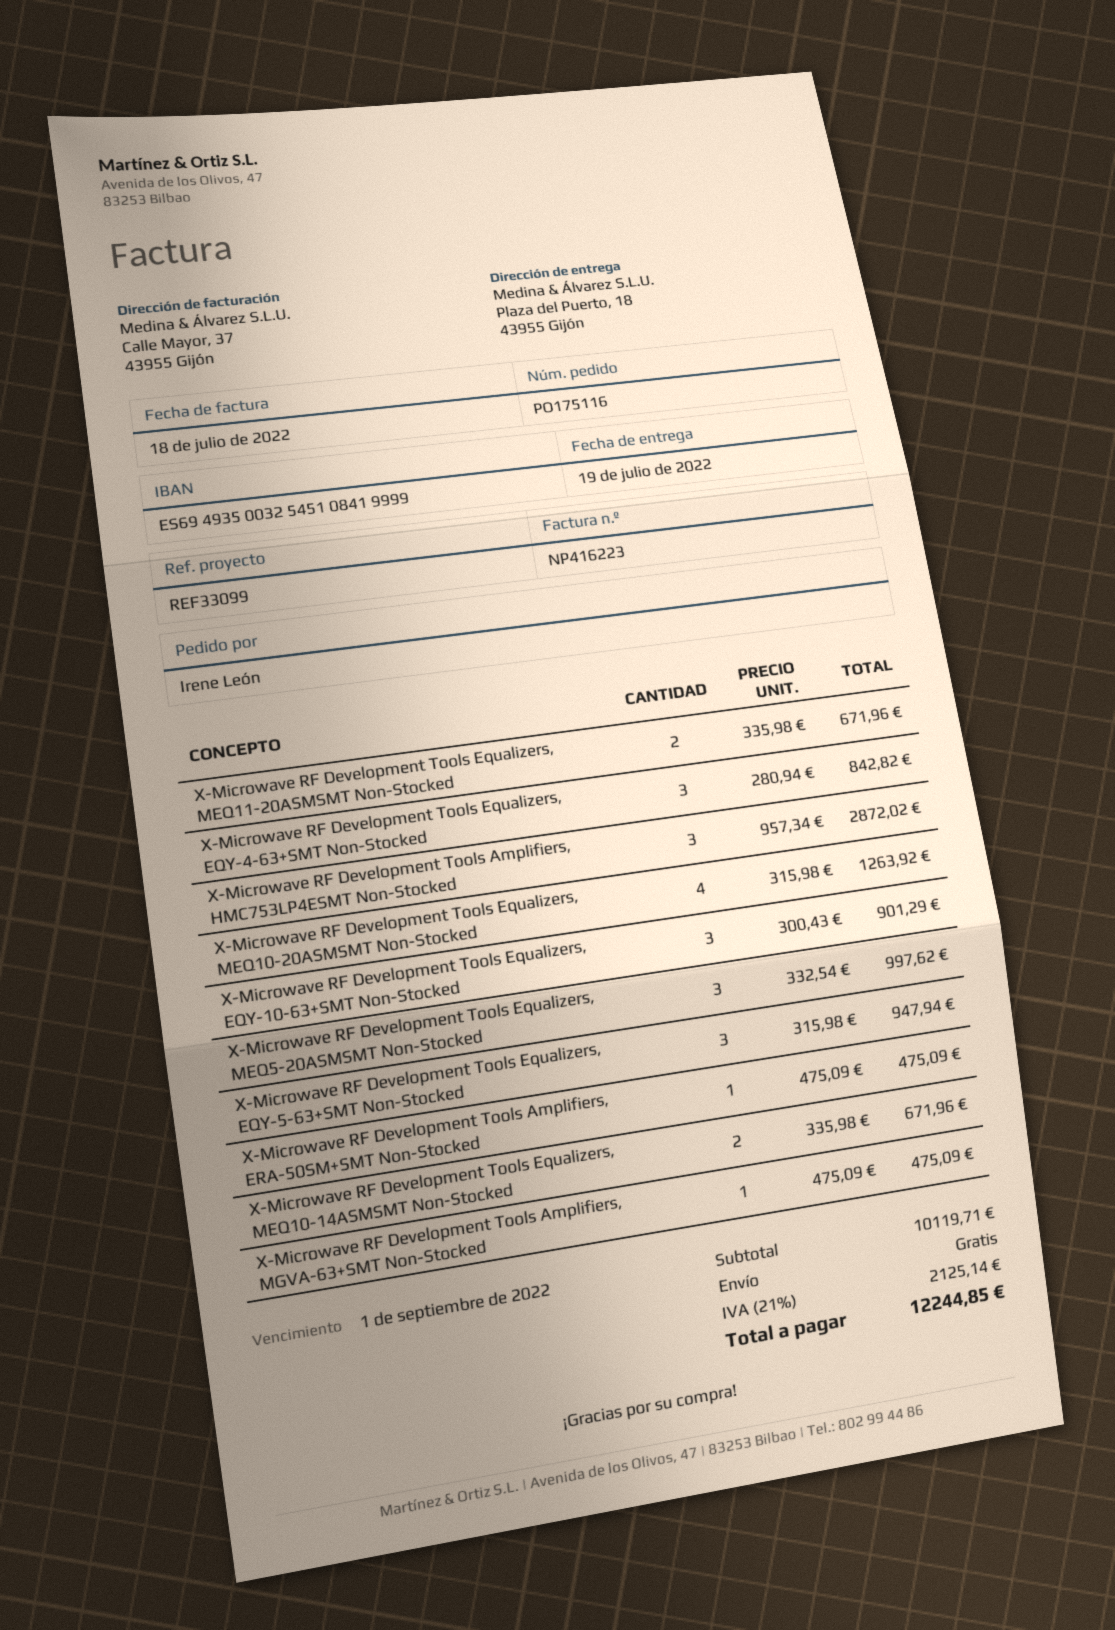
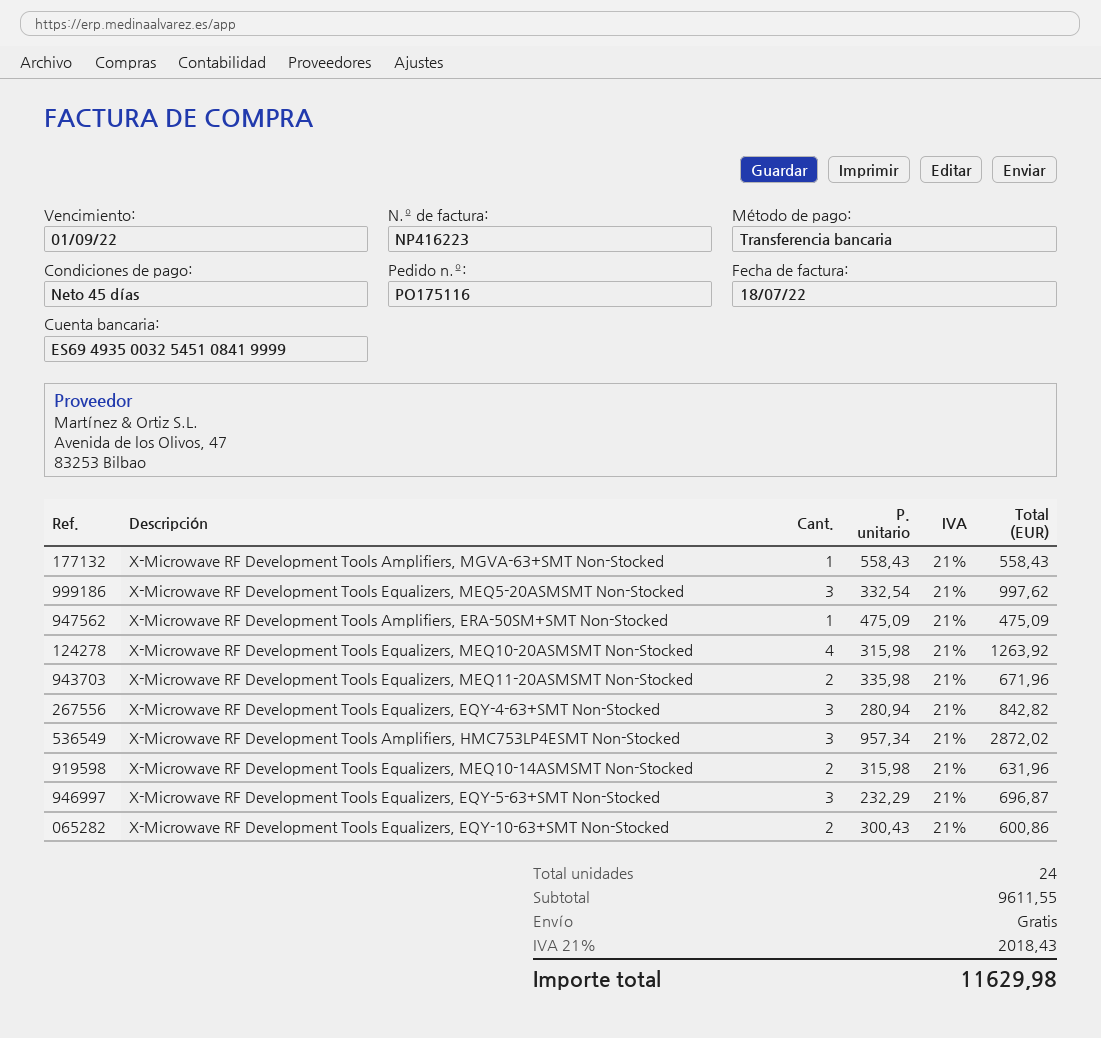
X-Microwave RF Development Tools Equalizers, EQY-10-63+SMT Non-Stocked: 3 x 300.43 = 901.29 -> 2 x 300.43 = 600.86
X-Microwave RF Development Tools Equalizers, EQY-5-63+SMT Non-Stocked: 3 x 315.98 = 947.94 -> 3 x 232.29 = 696.87
X-Microwave RF Development Tools Equalizers, MEQ10-14ASMSMT Non-Stocked: 2 x 335.98 = 671.96 -> 2 x 315.98 = 631.96
X-Microwave RF Development Tools Amplifiers, MGVA-63+SMT Non-Stocked: 1 x 475.09 = 475.09 -> 1 x 558.43 = 558.43
subtotal: 10119.71 -> 9611.55
tax: 21% = 2125.14 -> 21% = 2018.43
total: 12244.85 -> 11629.98

